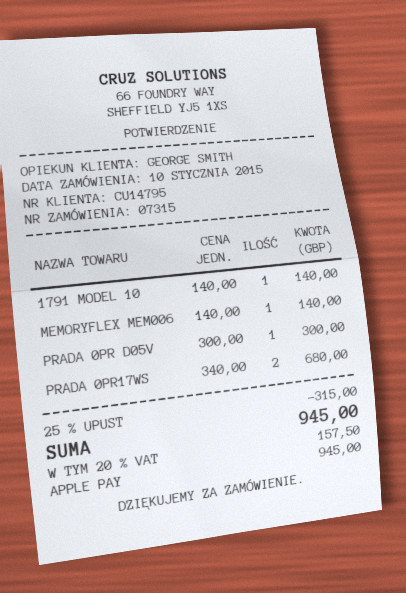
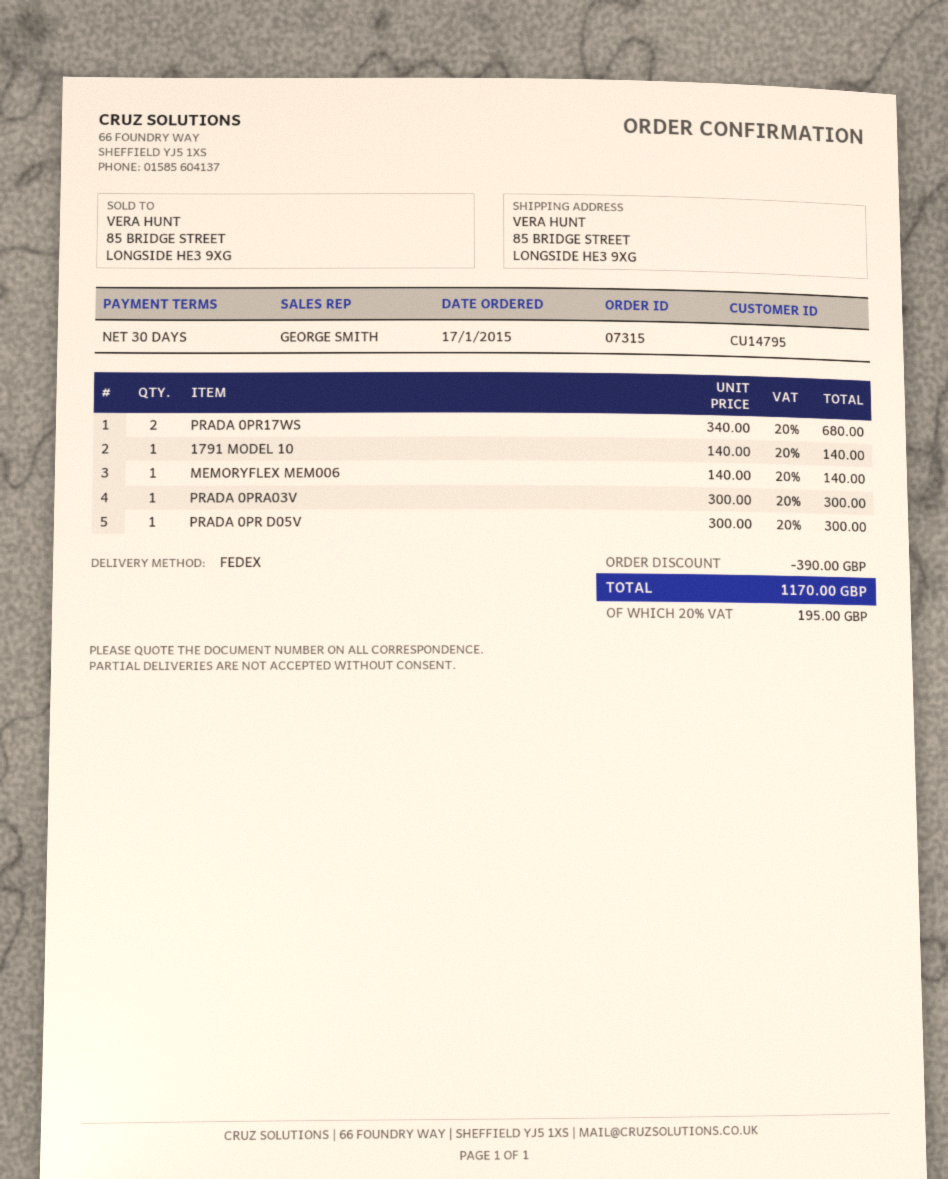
order date: 2015-01-10 -> 2015-01-17
PRADA 0PRA03V: none -> 1 x 300.00 = 300.00
discount: 315.00 -> 390.00
tax: 20% = 157.50 -> 20% = 195.00
total: 945.00 -> 1170.00

